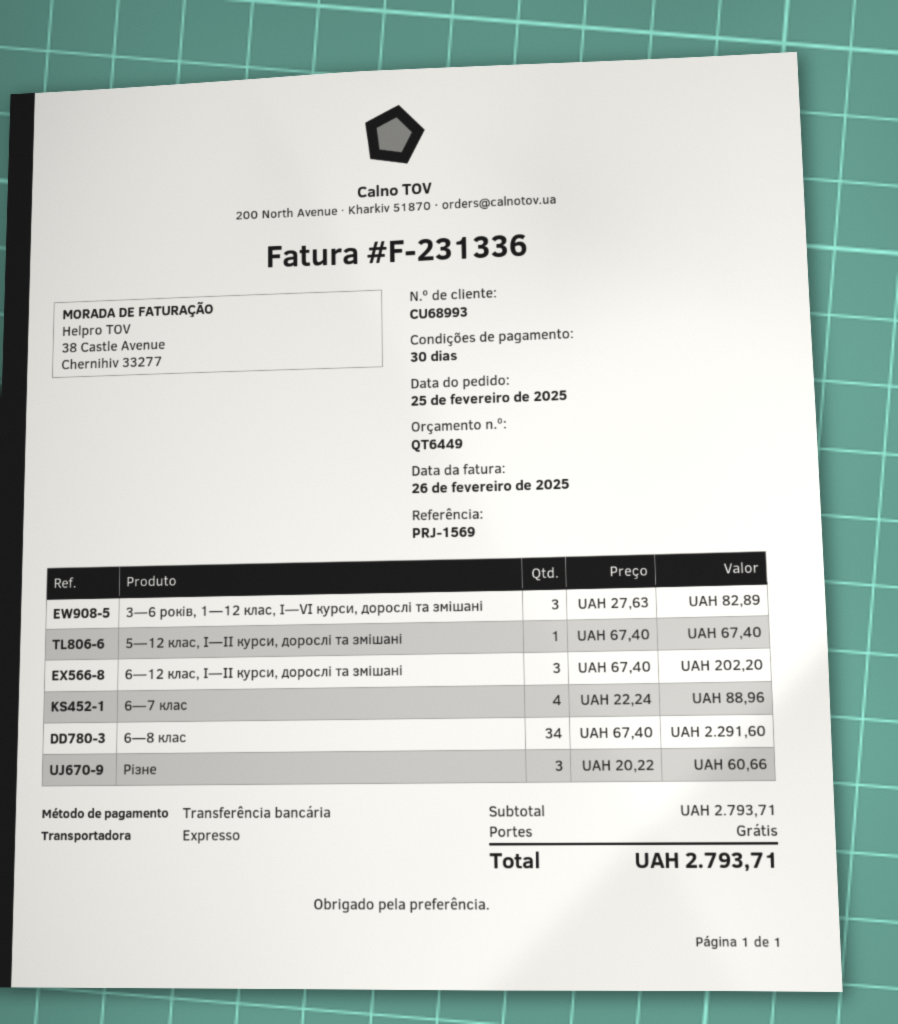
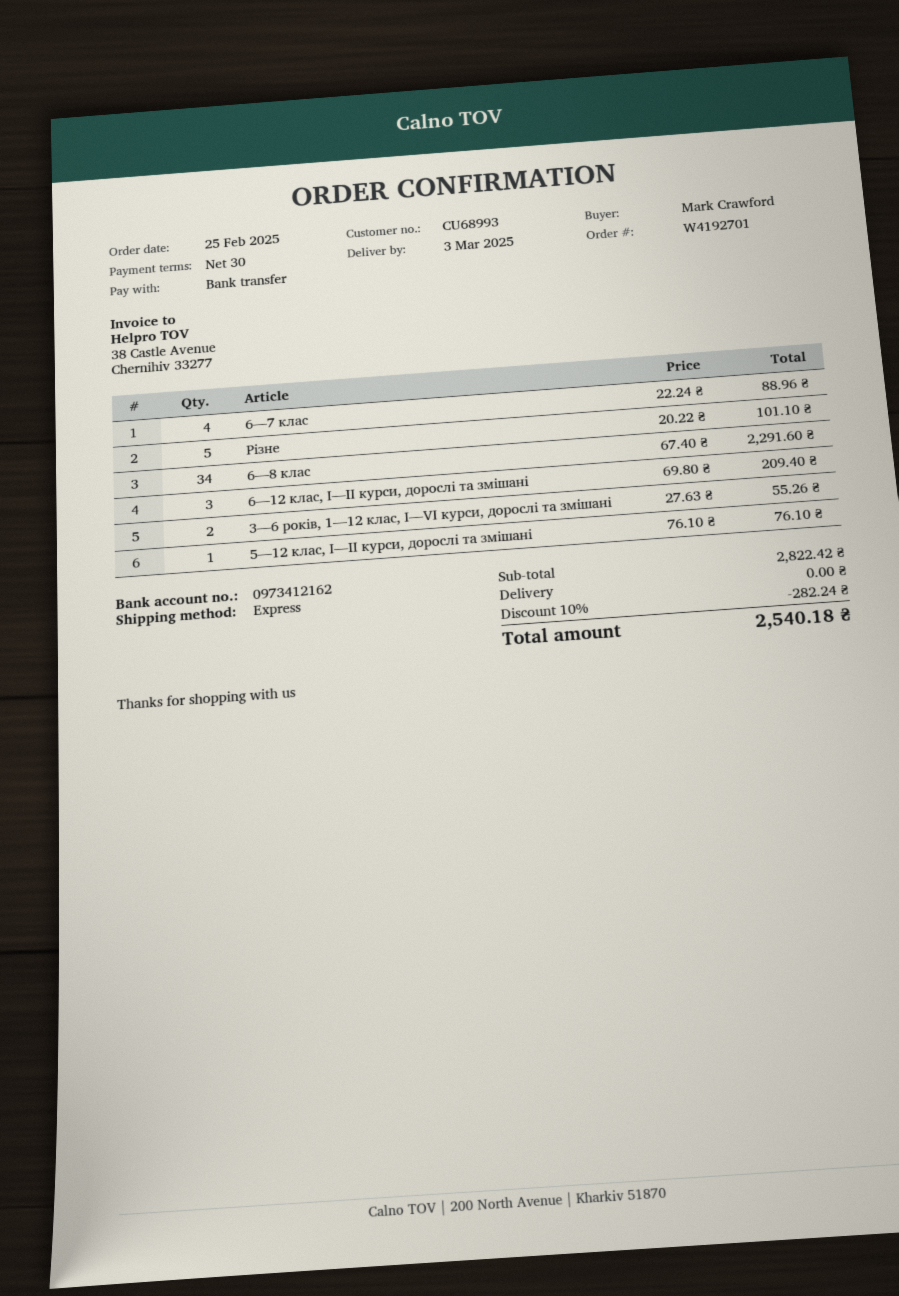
3—6 років, 1—12 клас, I—VI курси, дорослі та змішані: 3 x 27.63 = 82.89 -> 2 x 27.63 = 55.26
5—12 клас, I—II курси, дорослі та змішані: 1 x 67.40 = 67.40 -> 1 x 76.10 = 76.10
6—12 клас, I—II курси, дорослі та змішані: 3 x 67.40 = 202.20 -> 3 x 69.80 = 209.40
Різне: 3 x 20.22 = 60.66 -> 5 x 20.22 = 101.10
subtotal: 2793.71 -> 2822.42
discount: none -> 10% = 282.24
total: 2793.71 -> 2540.18

